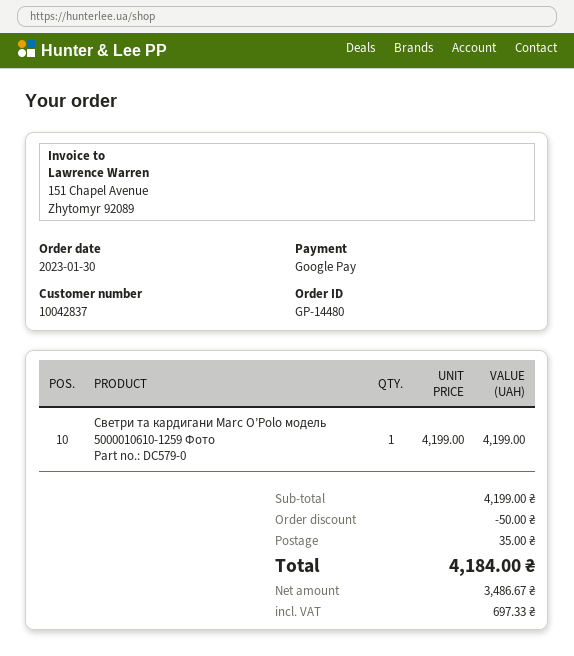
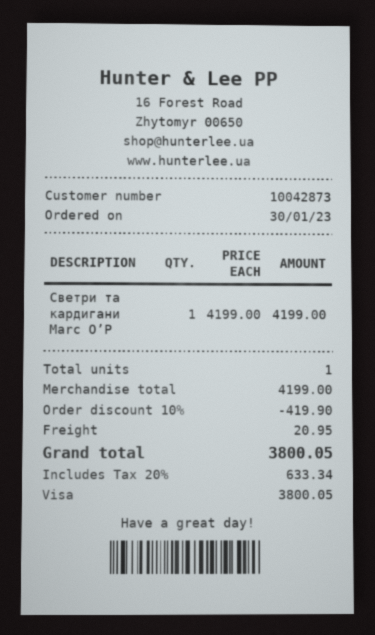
customer number: 10042837 -> 10042873
payment method: Google Pay -> Visa
discount: 50.00 -> 419.90
shipping: 35.00 -> 20.95
tax: 697.33 -> 633.34
total: 4184.00 -> 3800.05

